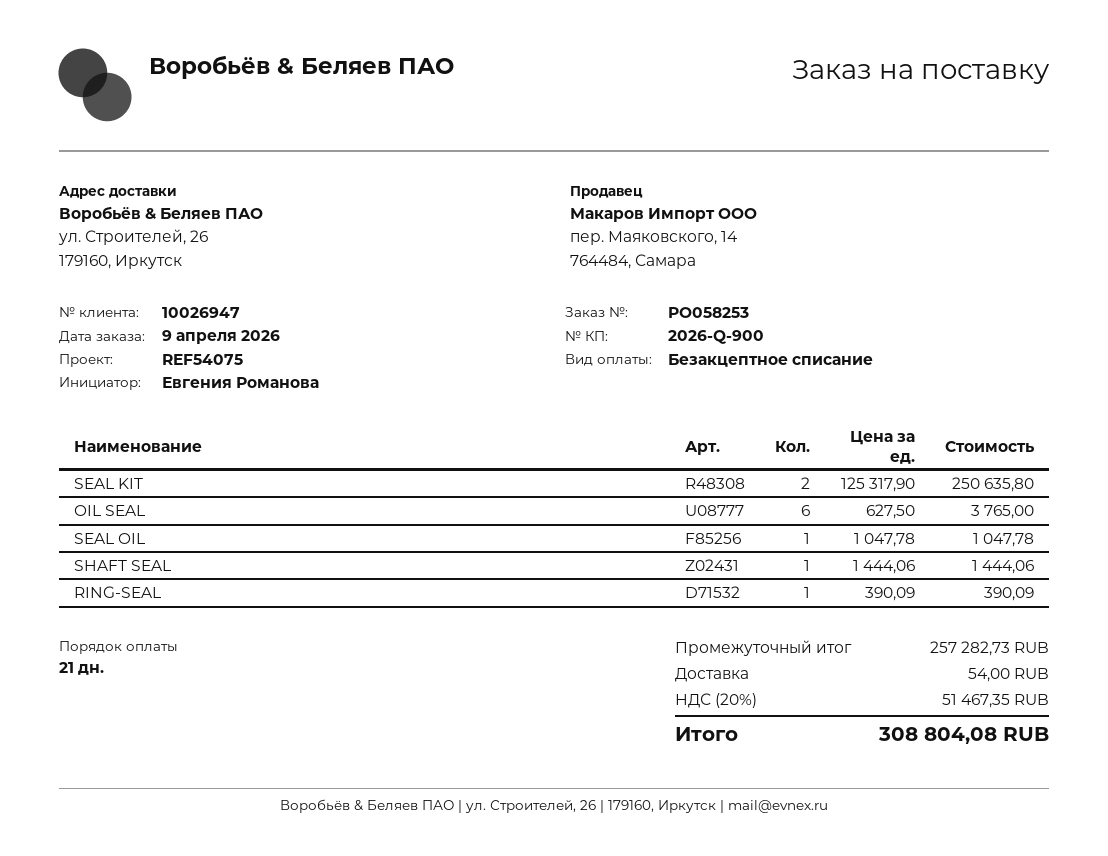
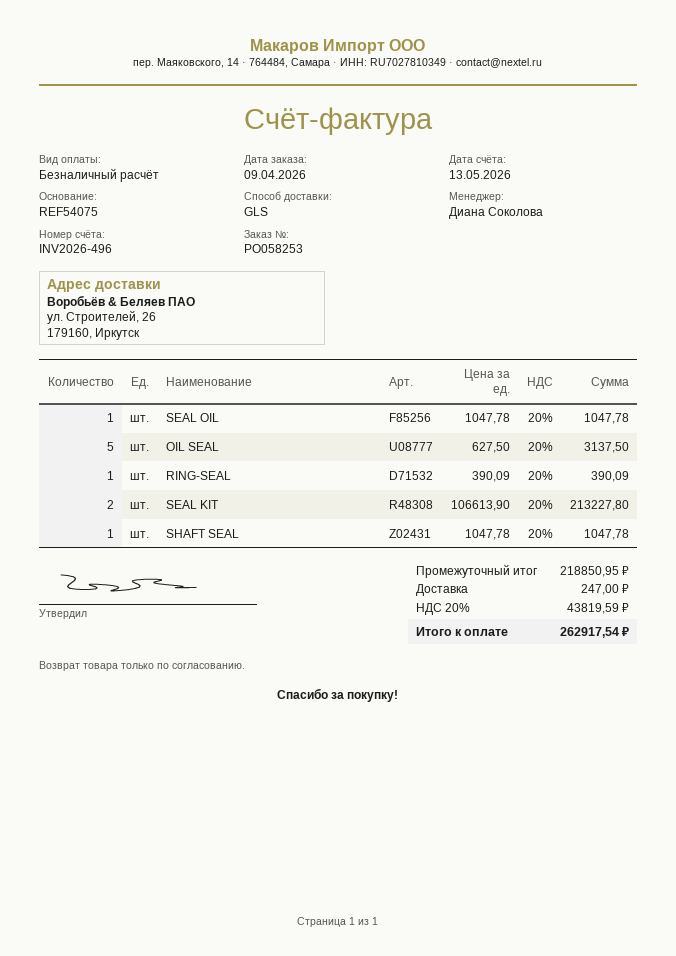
payment method: direct debit -> bank transfer
SEAL KIT: 2 x 125317.90 = 250635.80 -> 2 x 106613.90 = 213227.80
OIL SEAL: 6 x 627.50 = 3765.00 -> 5 x 627.50 = 3137.50
SHAFT SEAL: 1 x 1444.06 = 1444.06 -> 1 x 1047.78 = 1047.78
subtotal: 257282.73 -> 218850.95
shipping: 54.00 -> 247.00
tax: 20% = 51467.35 -> 20% = 43819.59
total: 308804.08 -> 262917.54

